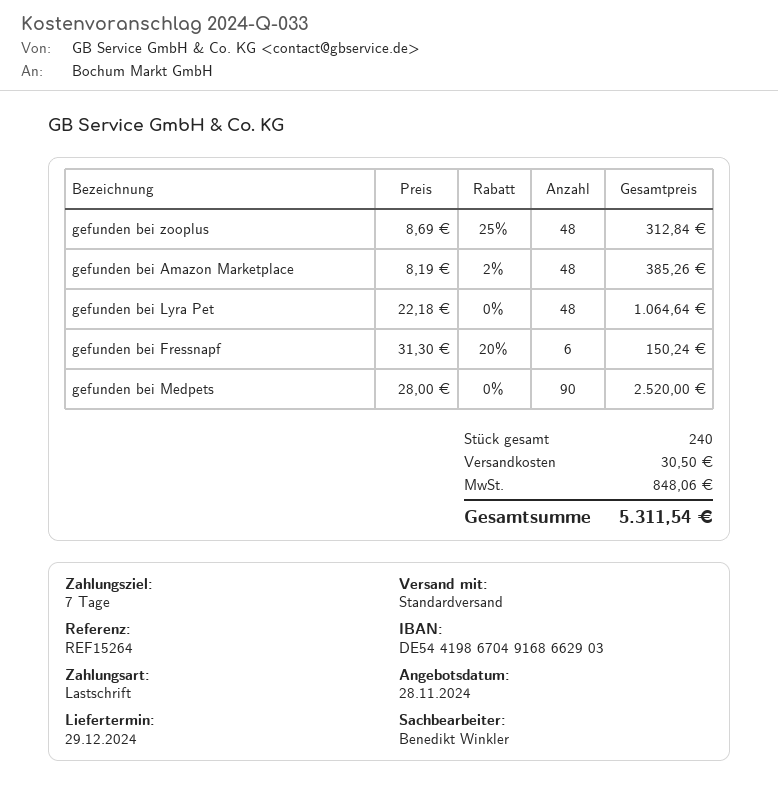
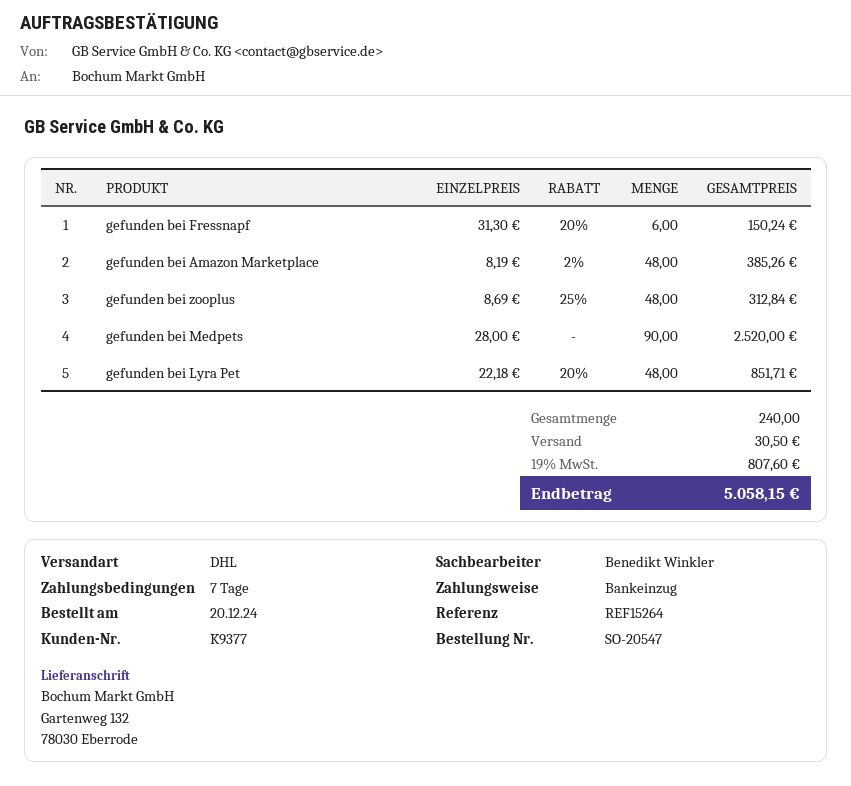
shipping method: standard -> DHL
gefunden bei Lyra Pet: 48 x 22.18 = 1064.64 -> 48 x 22.18 - 20% = 851.71
tax: 848.06 -> 807.60
total: 5311.54 -> 5058.15

